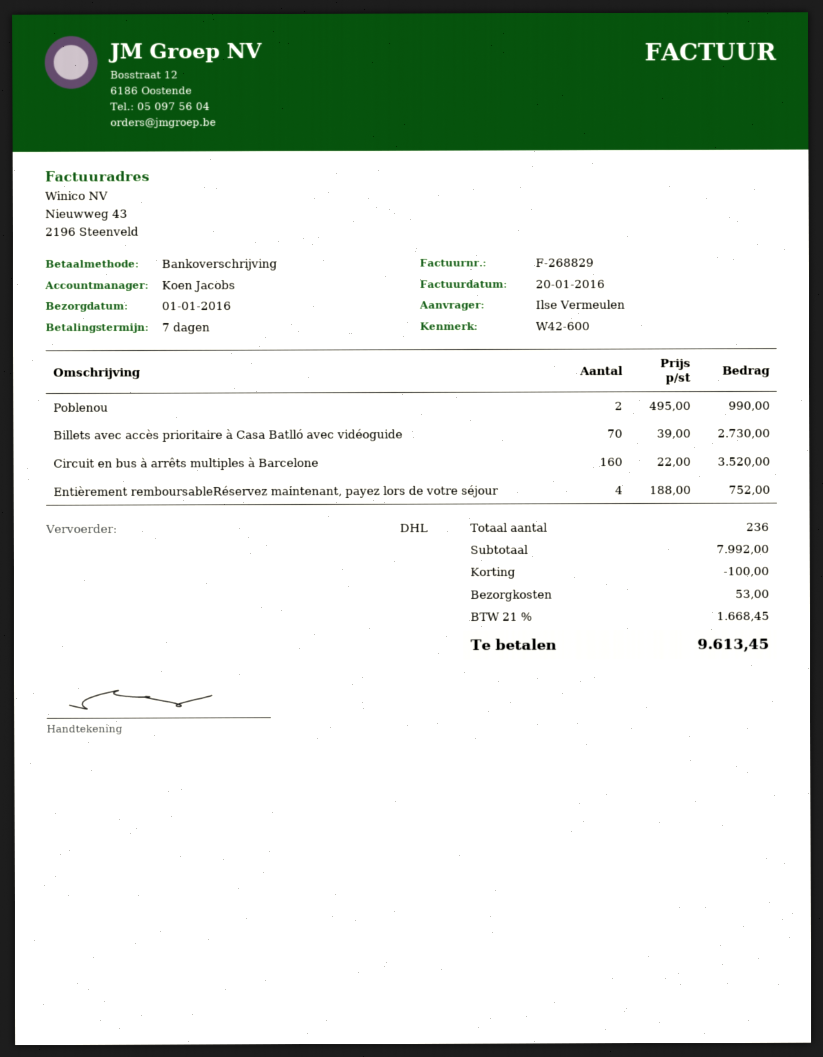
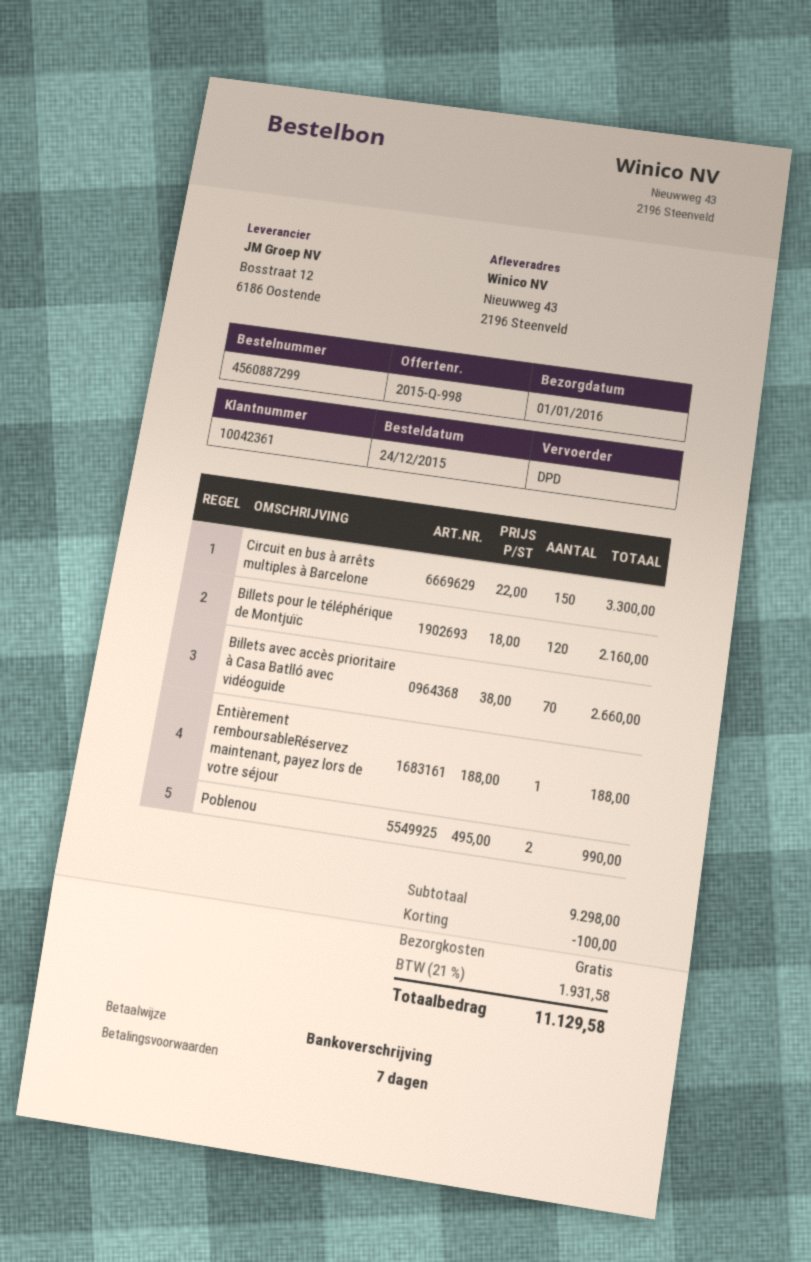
shipping method: DHL -> DPD
Billets avec accès prioritaire à Casa Batlló avec vidéoguide: 70 x 39.00 = 2730.00 -> 70 x 38.00 = 2660.00
Circuit en bus à arrêts multiples à Barcelone: 160 x 22.00 = 3520.00 -> 150 x 22.00 = 3300.00
Entièrement remboursableRéservez maintenant, payez lors de votre séjour: 4 x 188.00 = 752.00 -> 1 x 188.00 = 188.00
Billets pour le téléphérique de Montjuïc: none -> 120 x 18.00 = 2160.00
subtotal: 7992.00 -> 9298.00
shipping: 53.00 -> 0.00
tax: 21% = 1668.45 -> 21% = 1931.58
total: 9613.45 -> 11129.58

